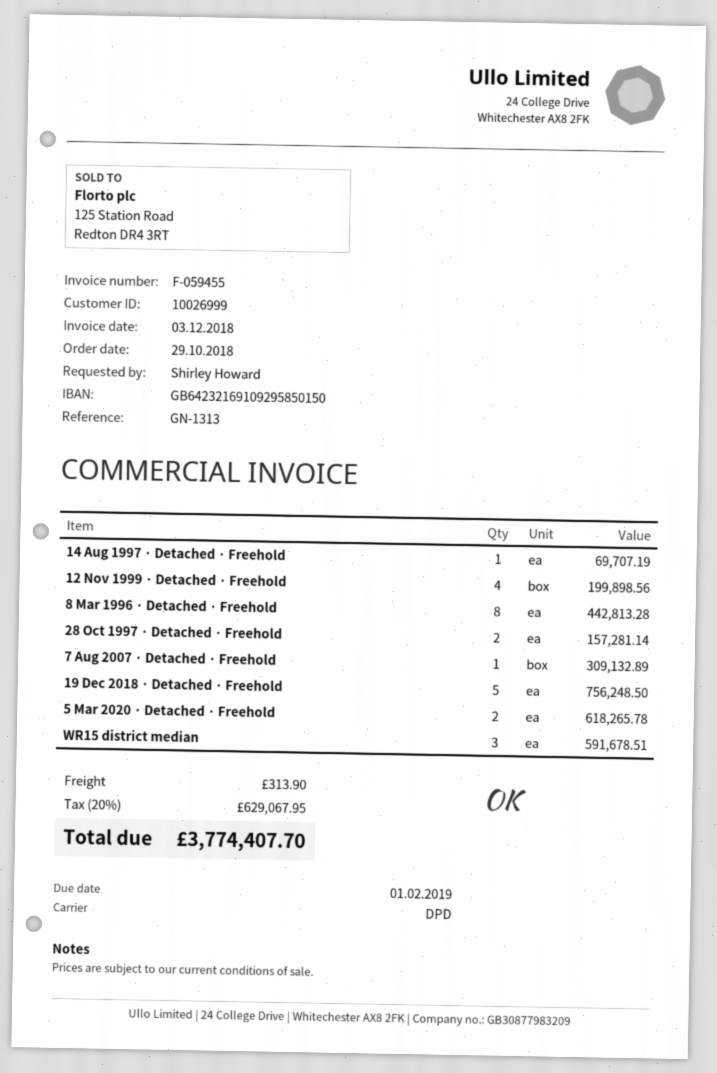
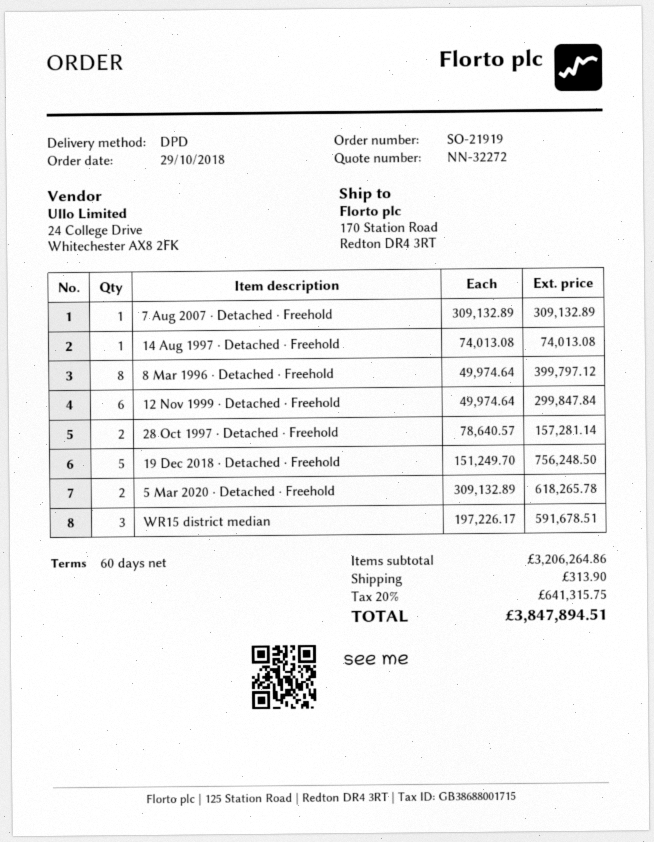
14 Aug 1997 · Detached · Freehold: 1 for 69707.19 -> 1 for 74013.08
12 Nov 1999 · Detached · Freehold: 4 for 199898.56 -> 6 for 299847.84
8 Mar 1996 · Detached · Freehold: 8 for 442813.28 -> 8 for 399797.12
tax: 20% = 629067.95 -> 20% = 641315.75
total: 3774407.70 -> 3847894.51

